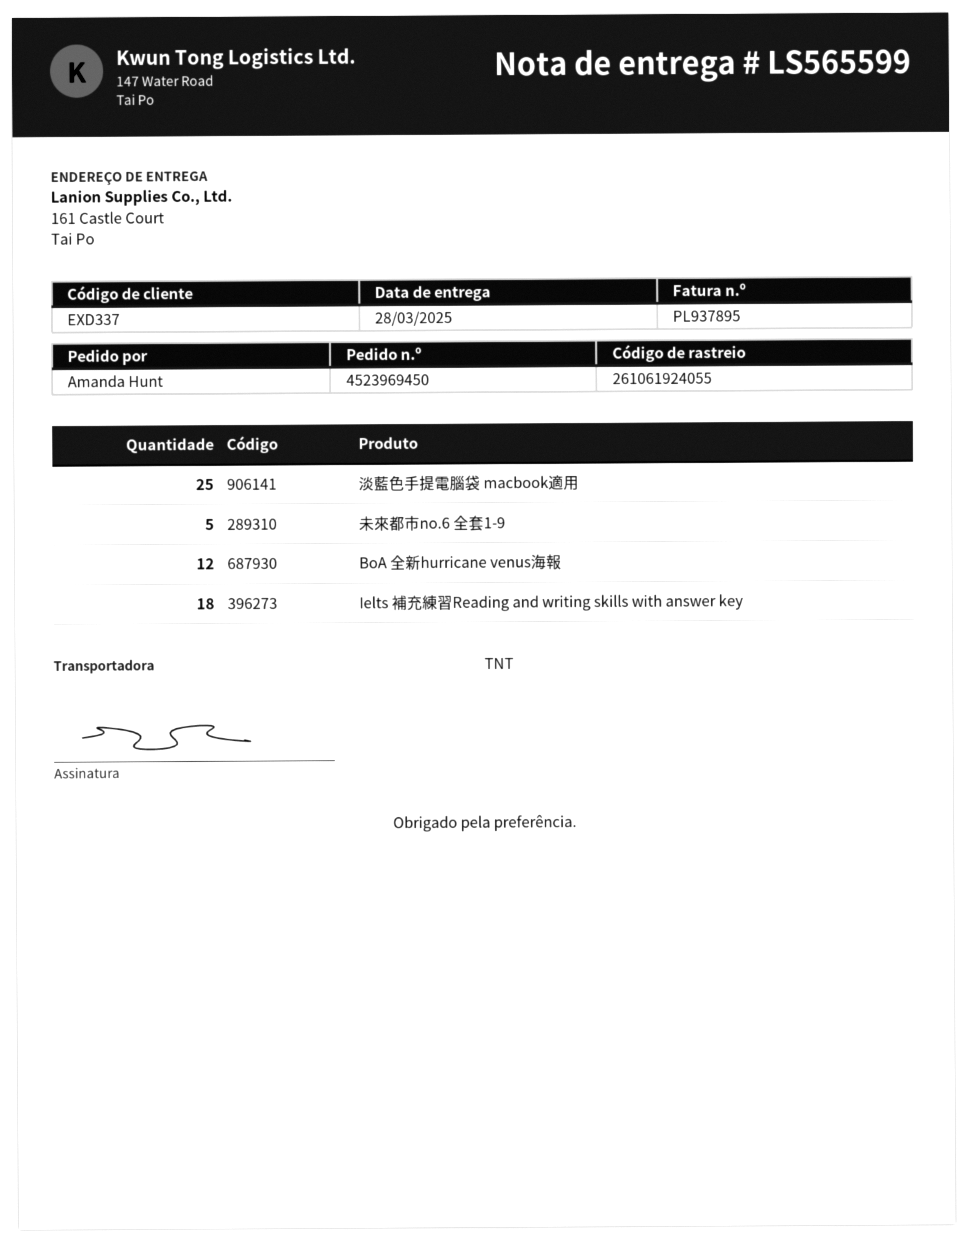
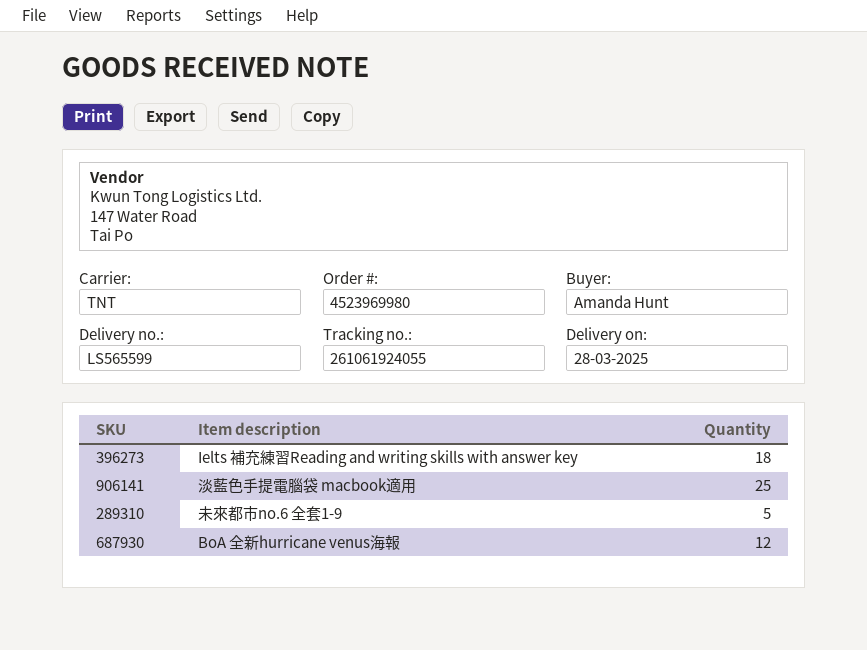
order number: 4523969450 -> 4523969980

